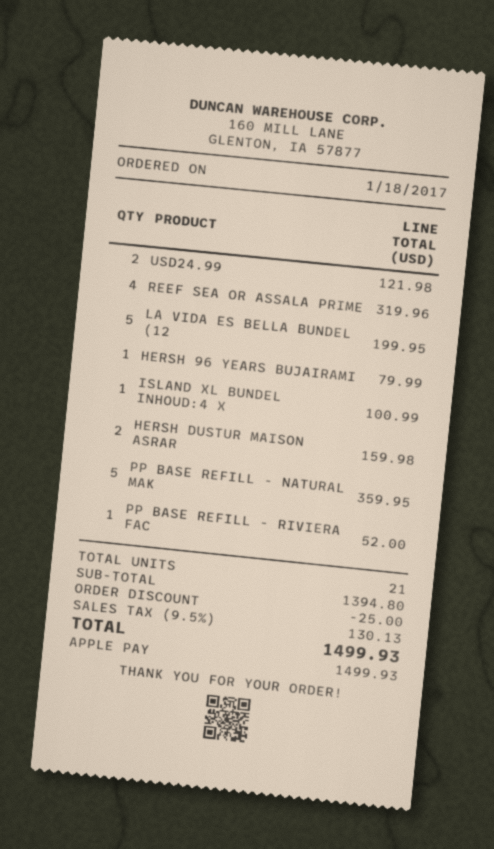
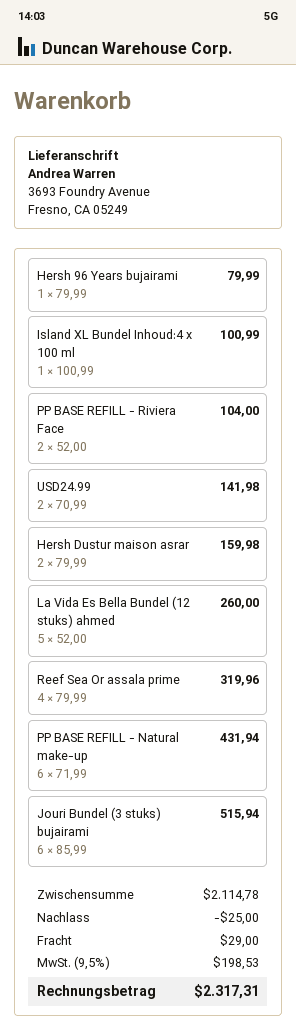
USD24.99: 2 for 121.98 -> 2 for 141.98
LA VIDA ES BELLA BUNDEL (12: 5 for 199.95 -> 5 for 260.00
PP BASE REFILL - NATURAL MAK: 5 for 359.95 -> 6 for 431.94
PP BASE REFILL - RIVIERA FAC: 1 for 52.00 -> 2 for 104.00
Jouri Bundel (3 stuks) bujairami: none -> 6 for 515.94
subtotal: 1394.80 -> 2114.78
shipping: none -> 29.00
tax: 9.5% = 130.13 -> 9.5% = 198.53
total: 1499.93 -> 2317.31

